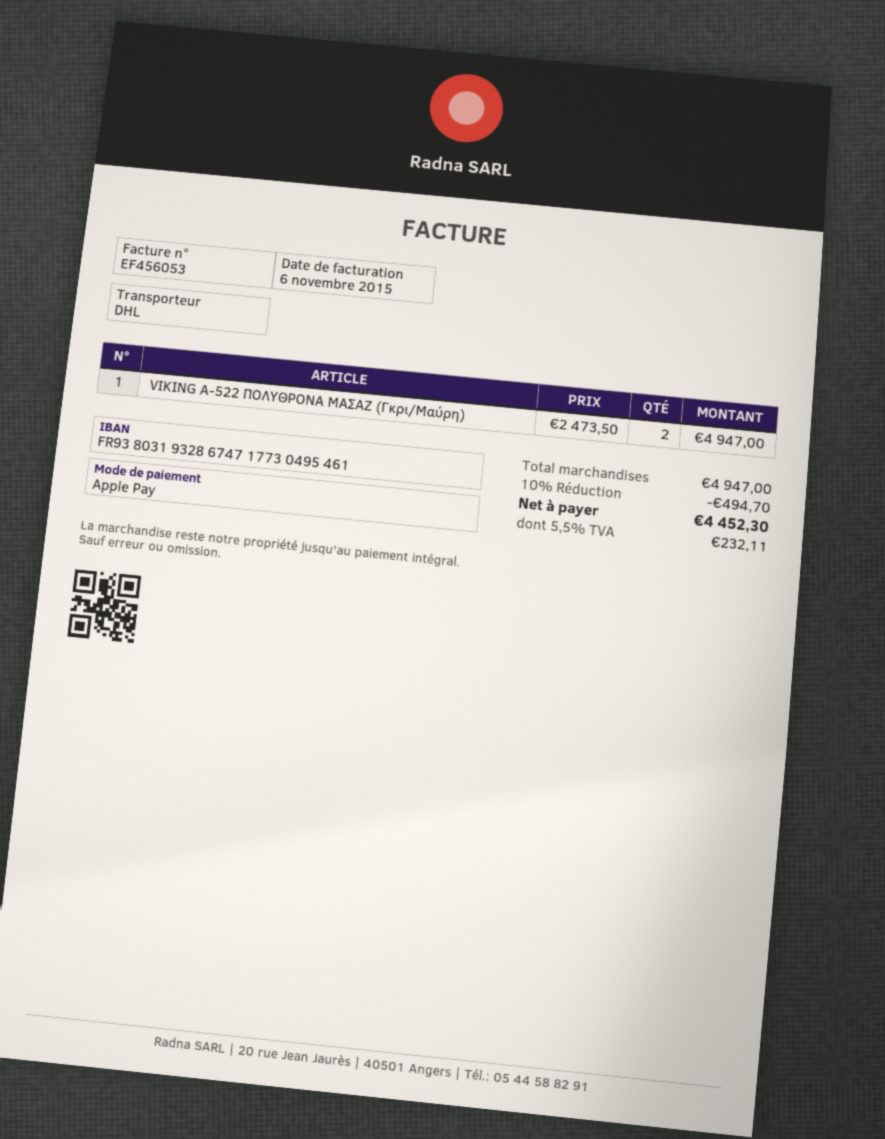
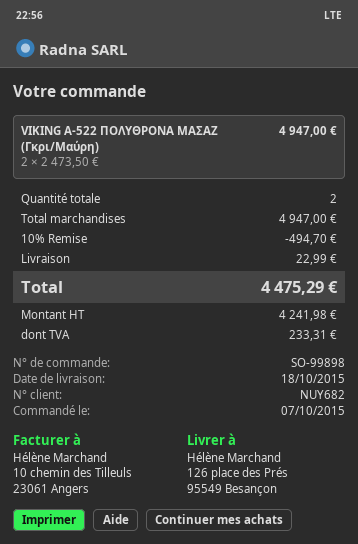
shipping: none -> 22.99
tax: 232.11 -> 233.31
total: 4452.30 -> 4475.29

